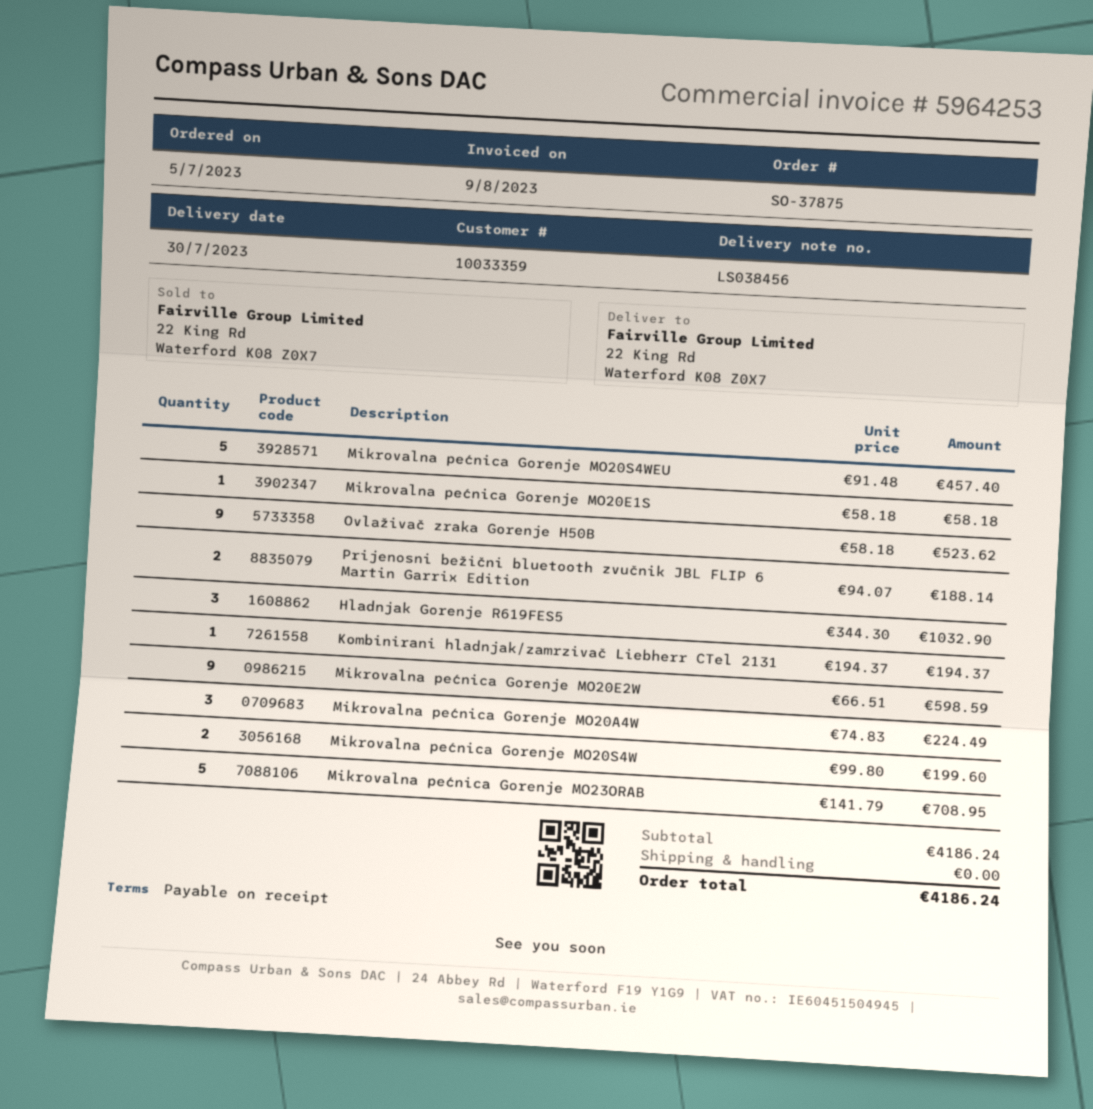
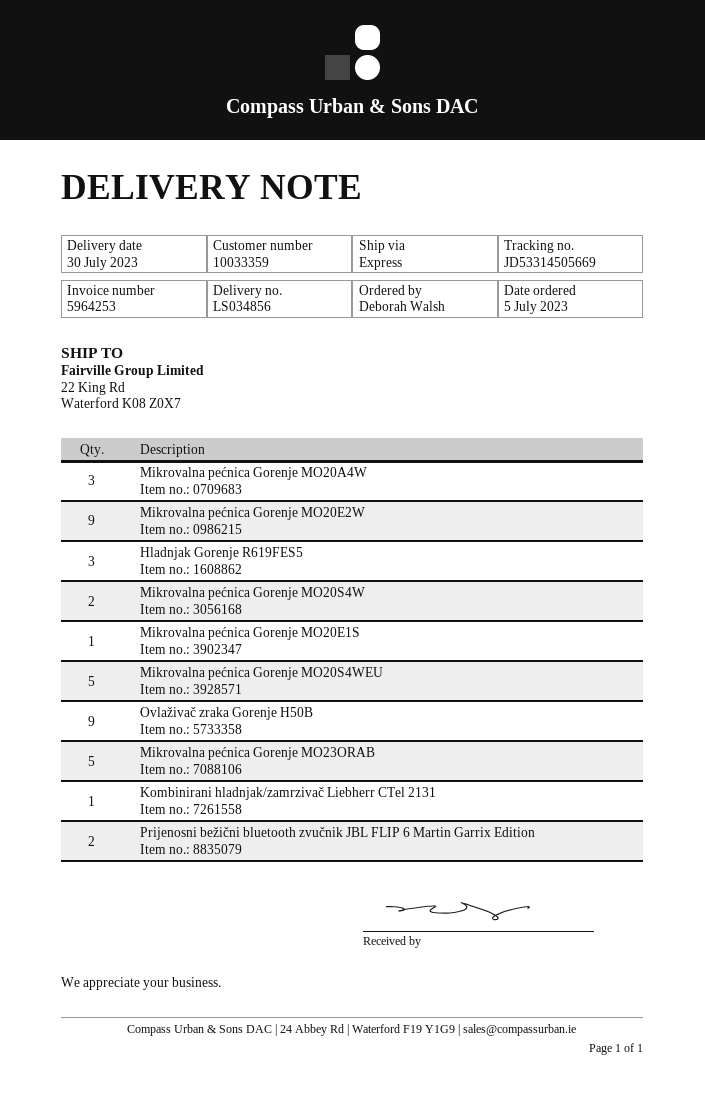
delivery note number: LS038456 -> LS034856

